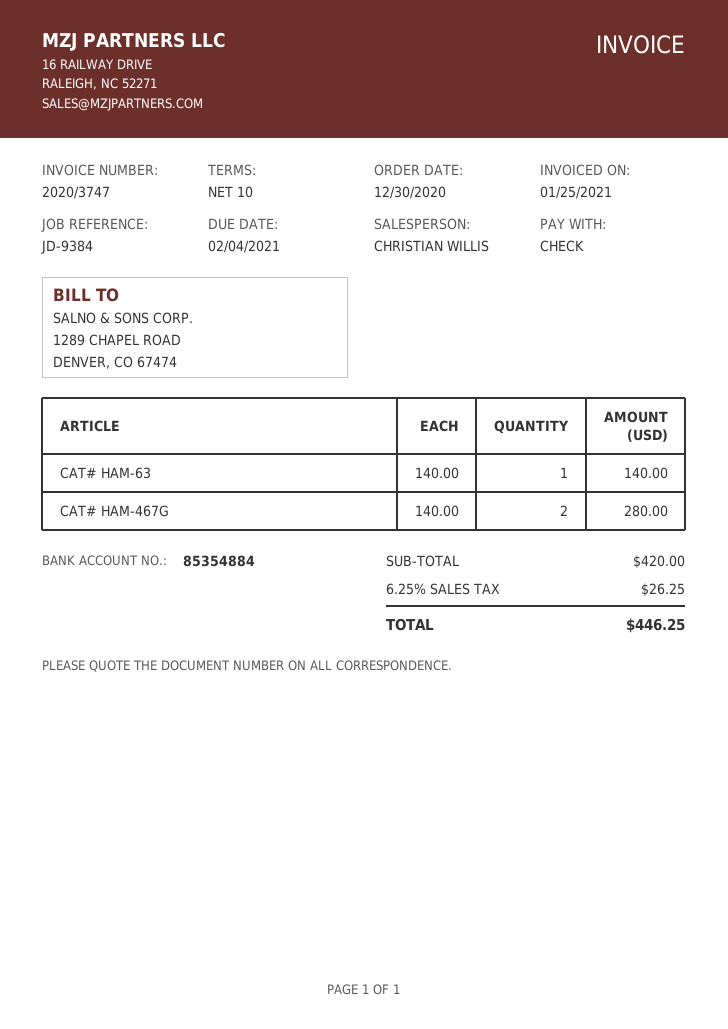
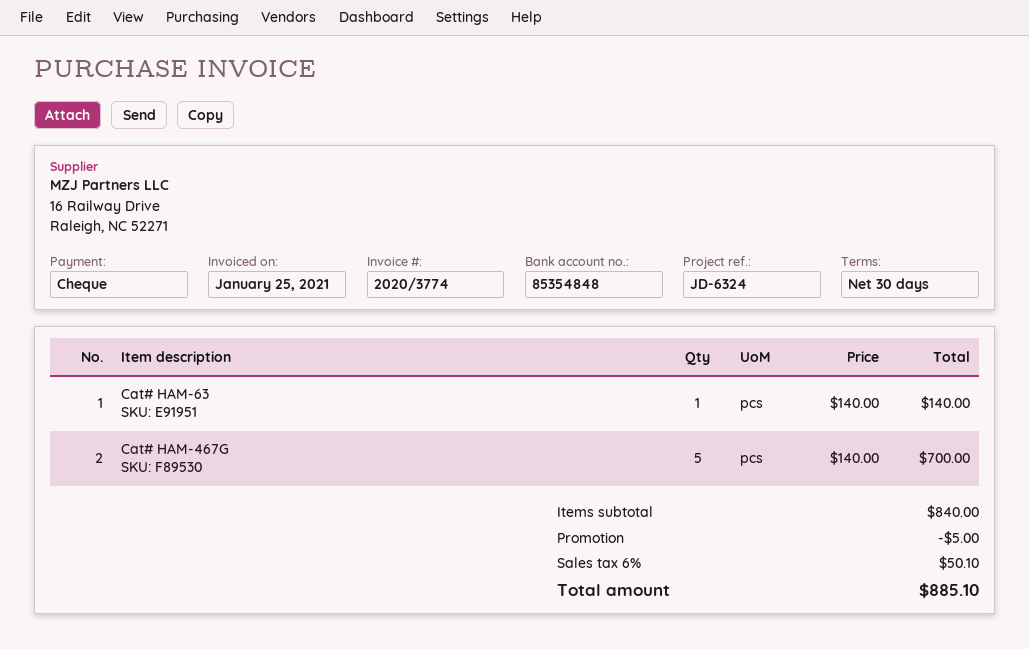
invoice number: 2020/3747 -> 2020/3774
payment terms: 10 days -> 30 days
reference: JD-9384 -> JD-6324
bank account: 85354884 -> 85354848
CAT# HAM-467G: 2 x 140.00 = 280.00 -> 5 x 140.00 = 700.00
subtotal: 420.00 -> 840.00
discount: none -> 5.00
tax: 6.25% = 26.25 -> 6% = 50.10
total: 446.25 -> 885.10

